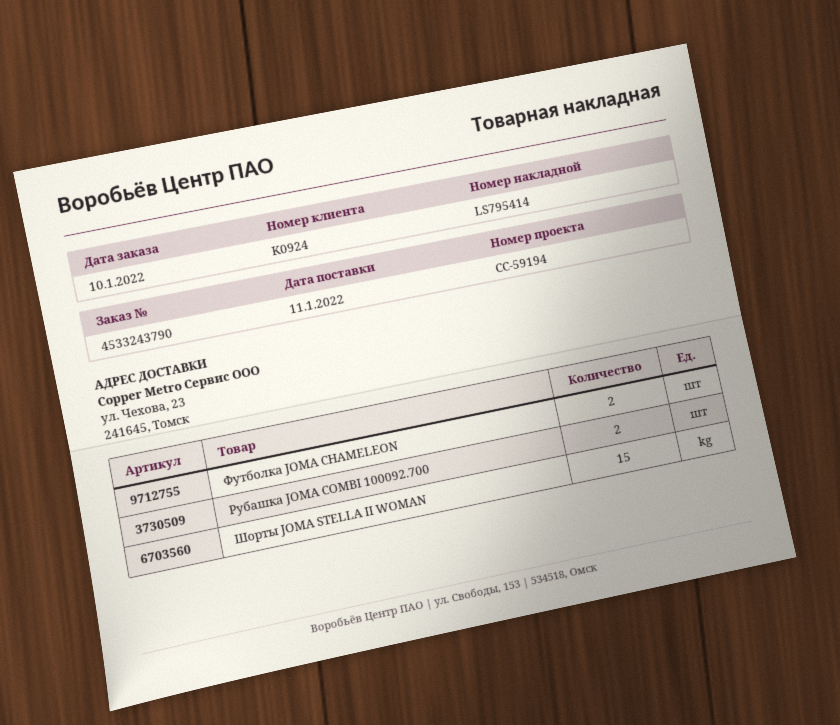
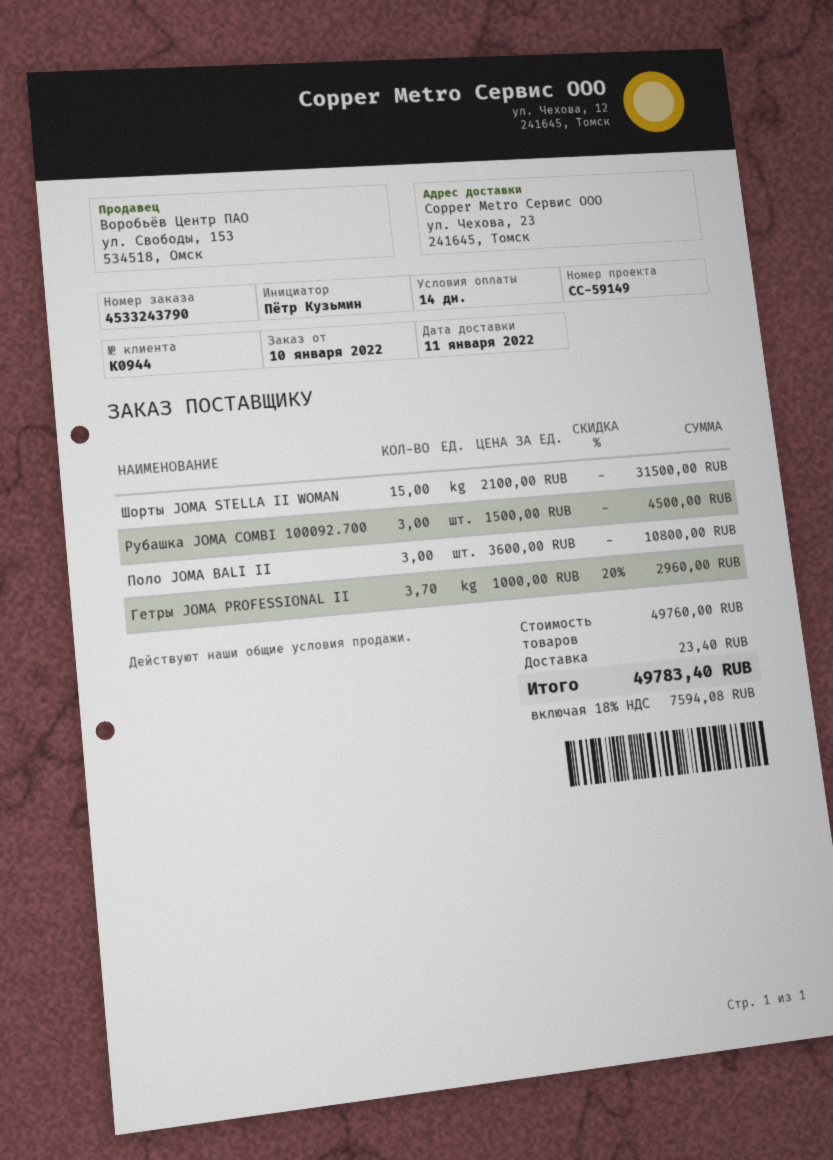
customer number: K0924 -> K0944
reference: CC-59194 -> CC-59149
Футболка JOMA CHAMELEON: 2 -> none
Рубашка JOMA COMBI 100092.700: 2 -> 3
Поло JOMA BALI II: none -> 3
Гетры JOMA PROFESSIONAL II: none -> 3.7

